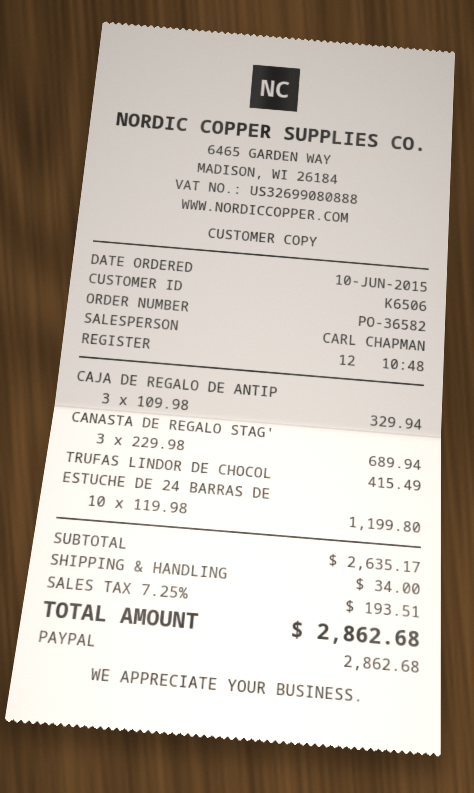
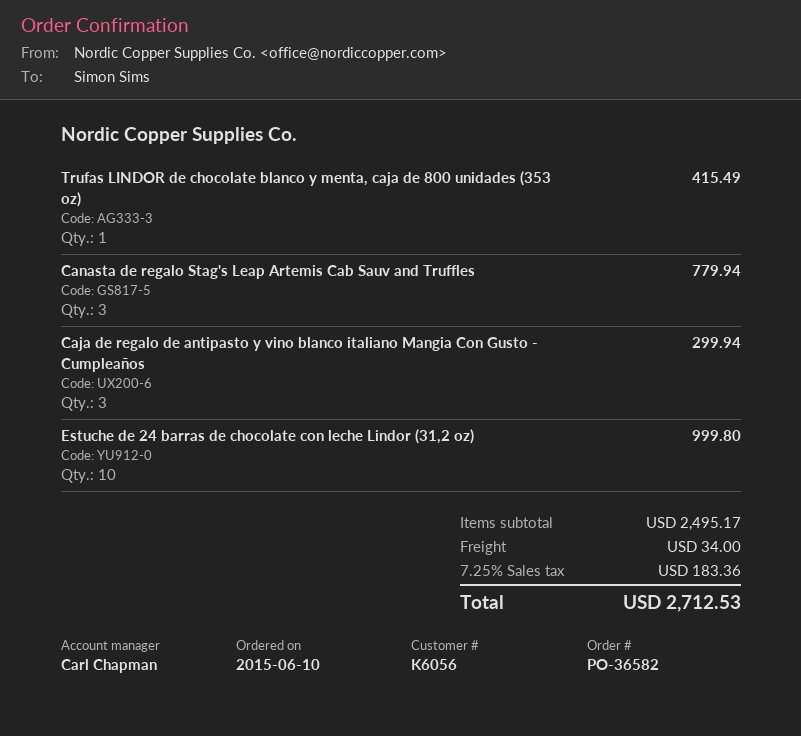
customer number: K6506 -> K6056
CAJA DE REGALO DE ANTIP: 3 for 329.94 -> 3 for 299.94
CANASTA DE REGALO STAG': 3 for 689.94 -> 3 for 779.94
ESTUCHE DE 24 BARRAS DE: 10 for 1199.80 -> 10 for 999.80
subtotal: 2635.17 -> 2495.17
tax: 7.25% = 193.51 -> 7.25% = 183.36
total: 2862.68 -> 2712.53

